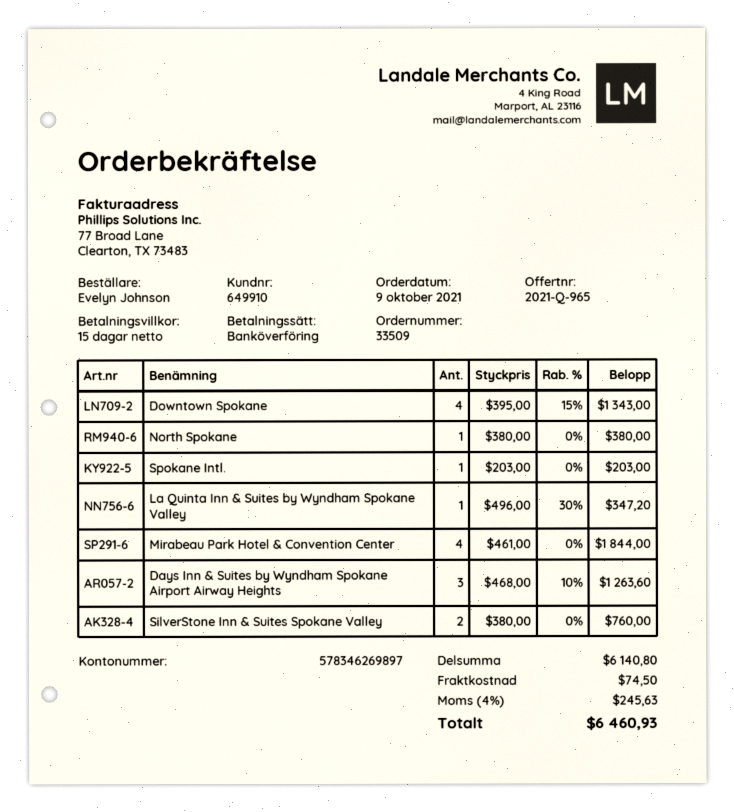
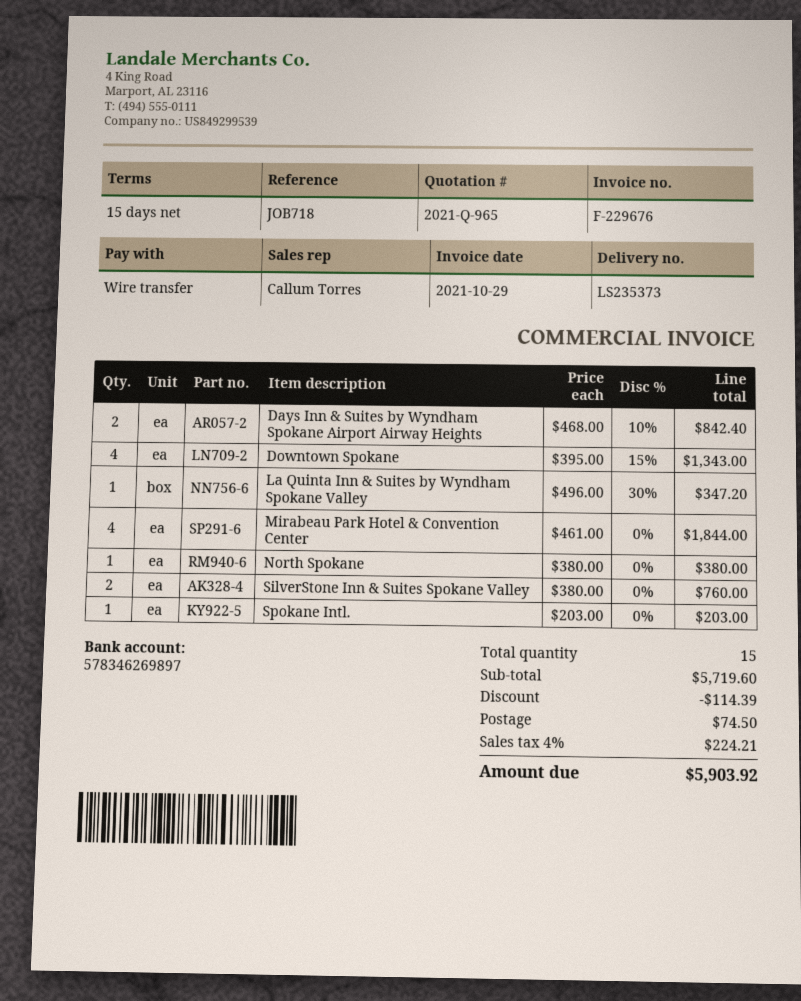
Days Inn & Suites by Wyndham Spokane Airport Airway Heights: 3 x 468.00 - 10% = 1263.60 -> 2 x 468.00 - 10% = 842.40
subtotal: 6140.80 -> 5719.60
discount: none -> 114.39
tax: 4% = 245.63 -> 4% = 224.21
total: 6460.93 -> 5903.92

